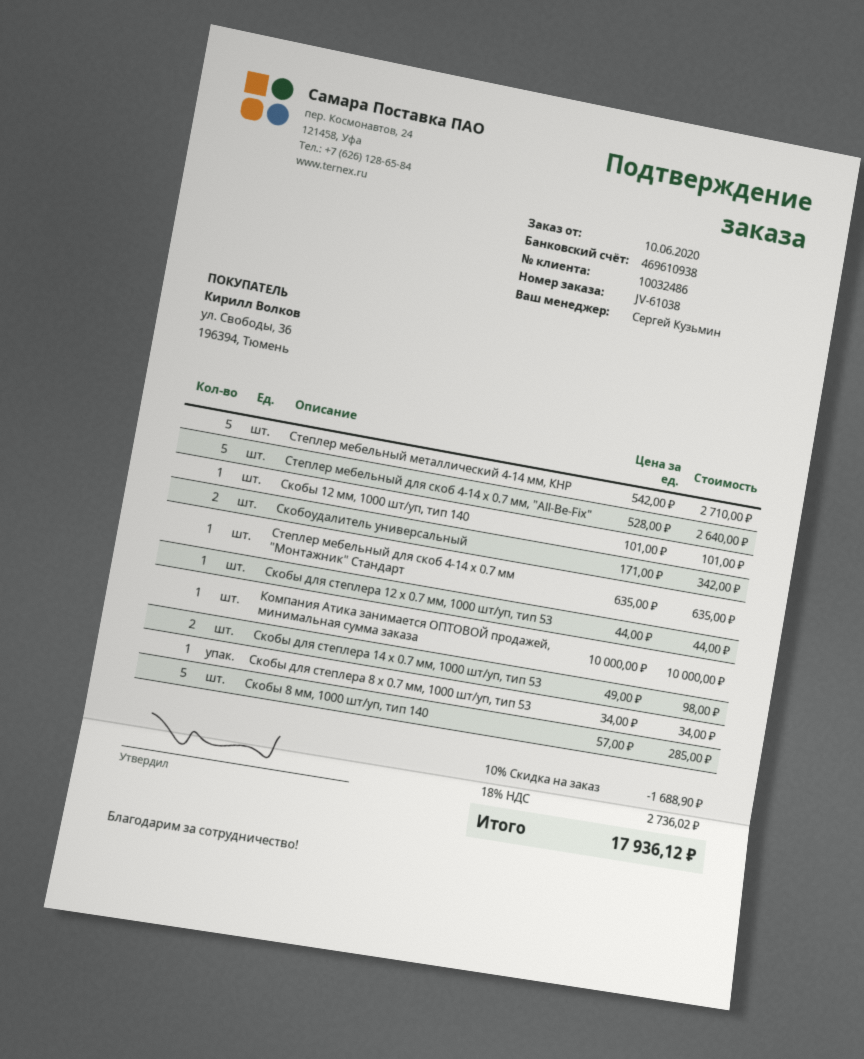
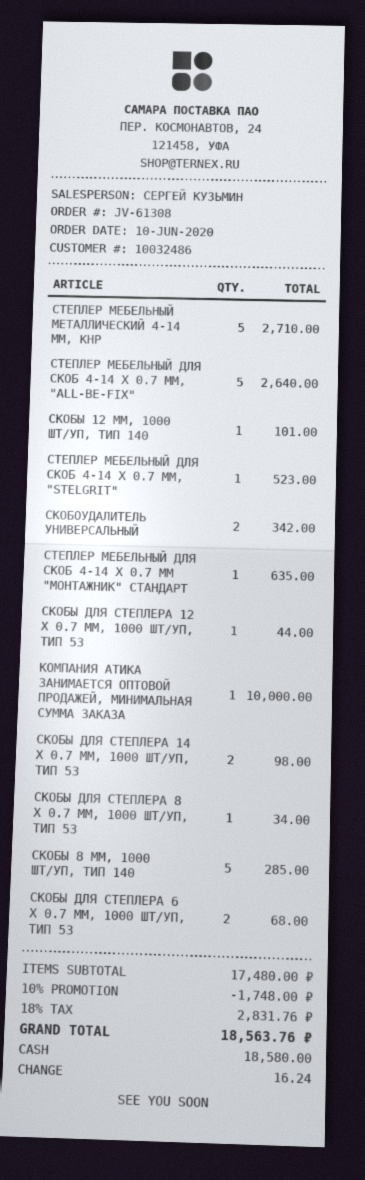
order number: JV-61038 -> JV-61308
СТЕПЛЕР МЕБЕЛЬНЫЙ ДЛЯ СКОБ 4-14 Х 0.7 ММ, "STELGRIT": none -> 1 for 523.00
СКОБЫ ДЛЯ СТЕПЛЕРА 6 Х 0.7 ММ, 1000 ШТ/УП, ТИП 53: none -> 2 for 68.00
discount: 10% = 1688.90 -> 10% = 1748.00
tax: 18% = 2736.02 -> 18% = 2831.76
total: 17936.12 -> 18563.76

